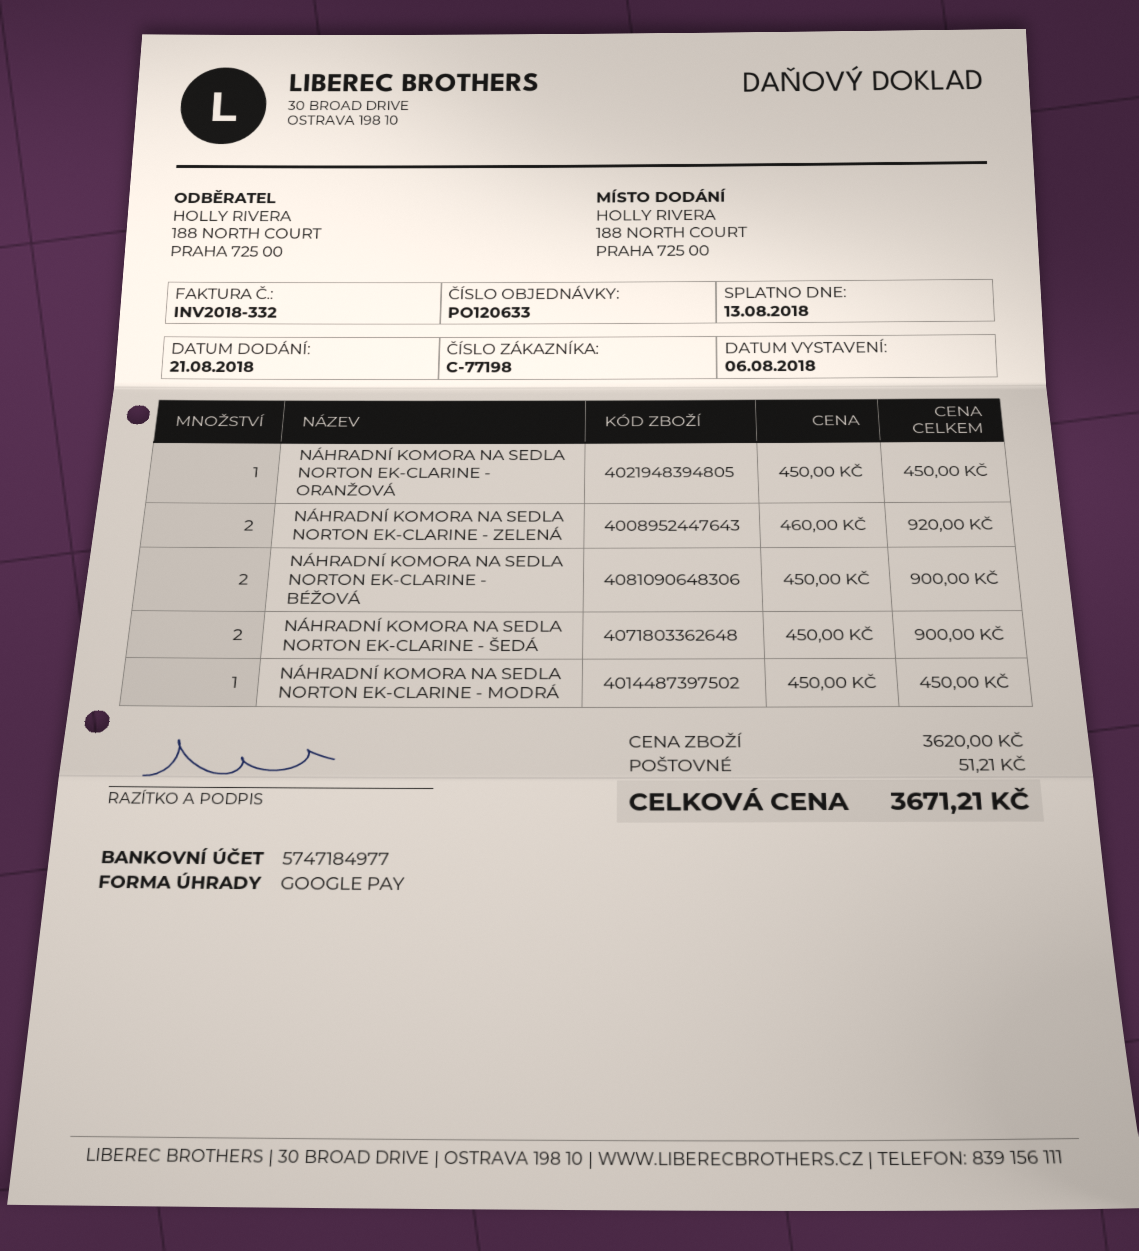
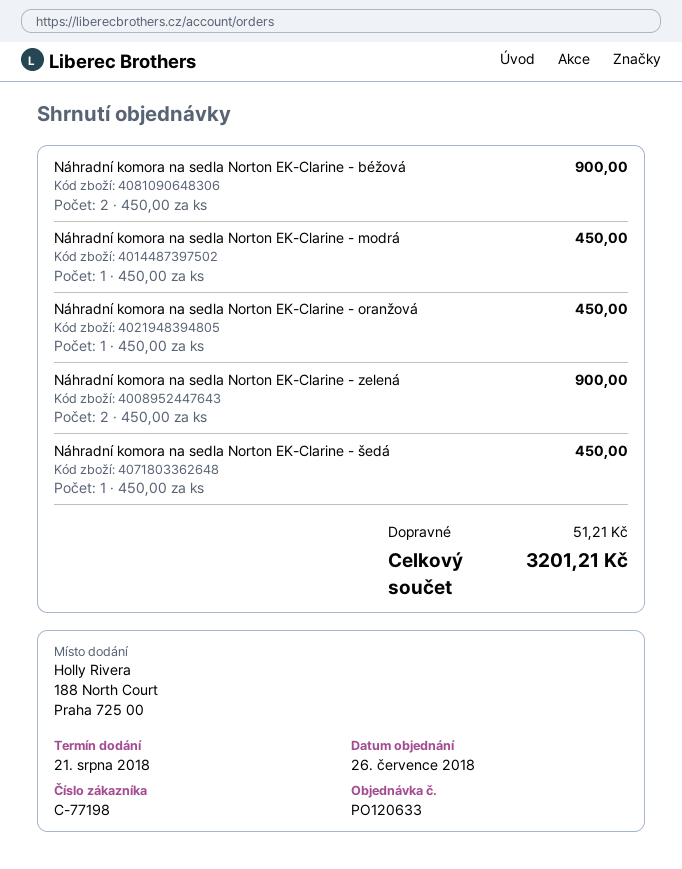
NÁHRADNÍ KOMORA NA SEDLA NORTON EK-CLARINE - ZELENÁ: 2 x 460.00 = 920.00 -> 2 x 450.00 = 900.00
NÁHRADNÍ KOMORA NA SEDLA NORTON EK-CLARINE - ŠEDÁ: 2 x 450.00 = 900.00 -> 1 x 450.00 = 450.00
total: 3671.21 -> 3201.21

